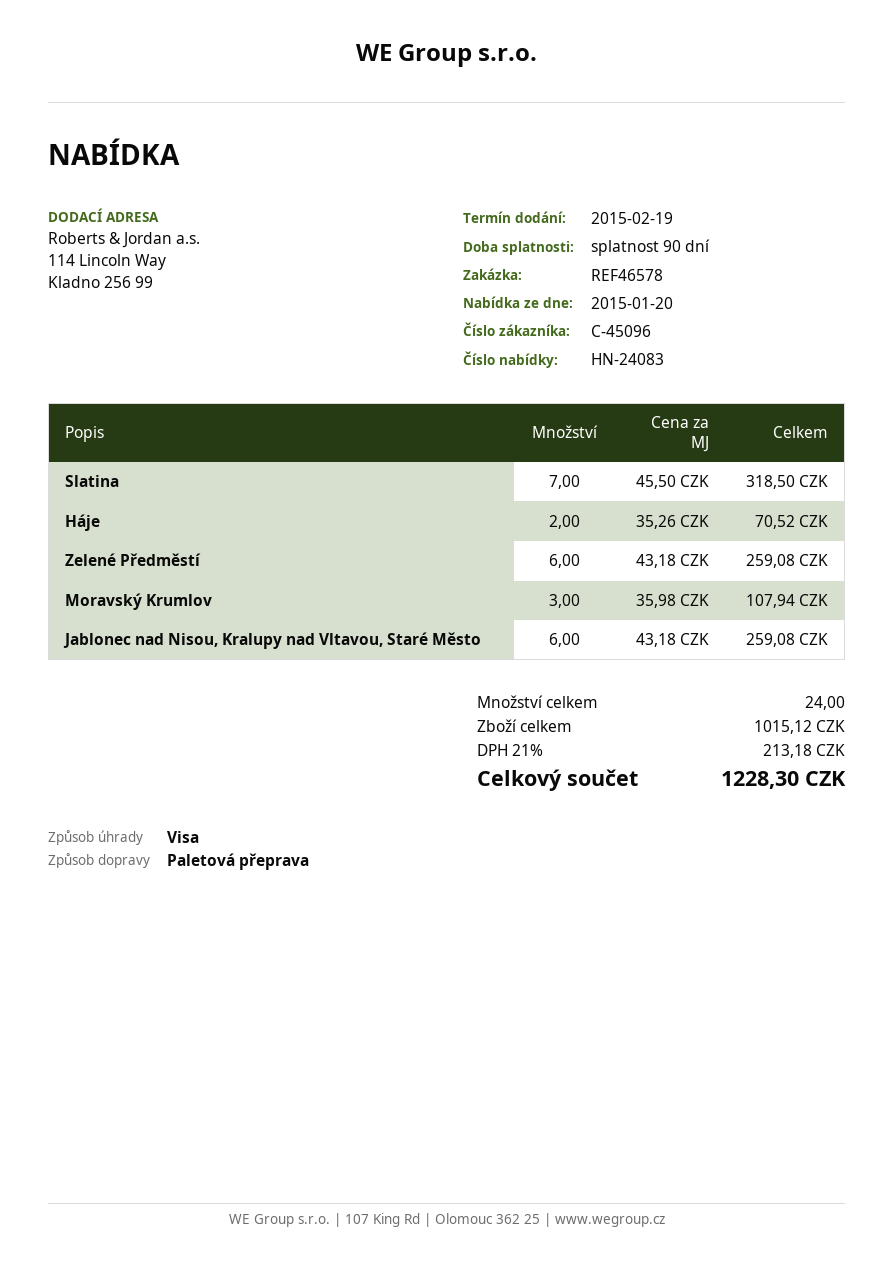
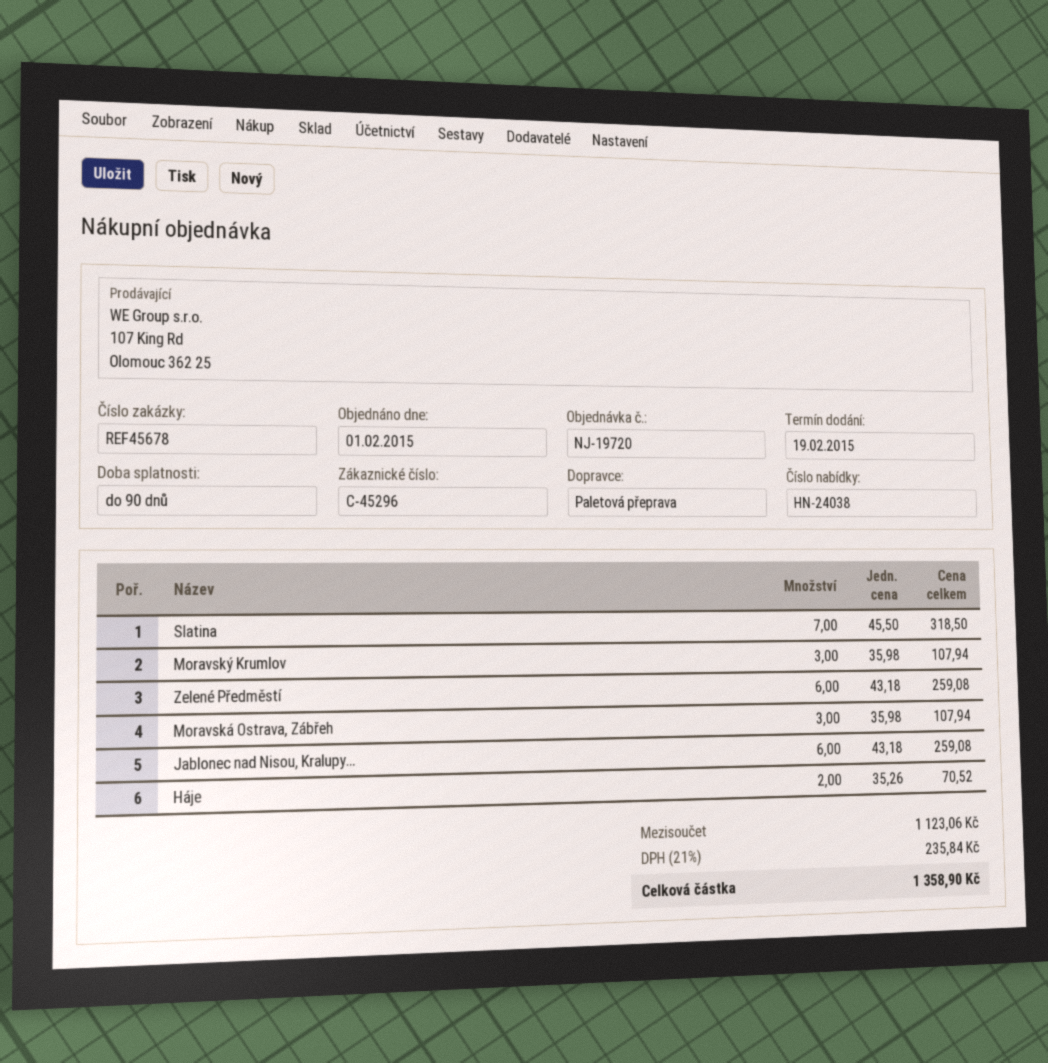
quote number: HN-24083 -> HN-24038
customer number: C-45096 -> C-45296
reference: REF46578 -> REF45678
Moravská Ostrava, Zábřeh: none -> 3 x 35.98 = 107.94
subtotal: 1015.12 -> 1123.06
tax: 21% = 213.18 -> 21% = 235.84
total: 1228.30 -> 1358.90

